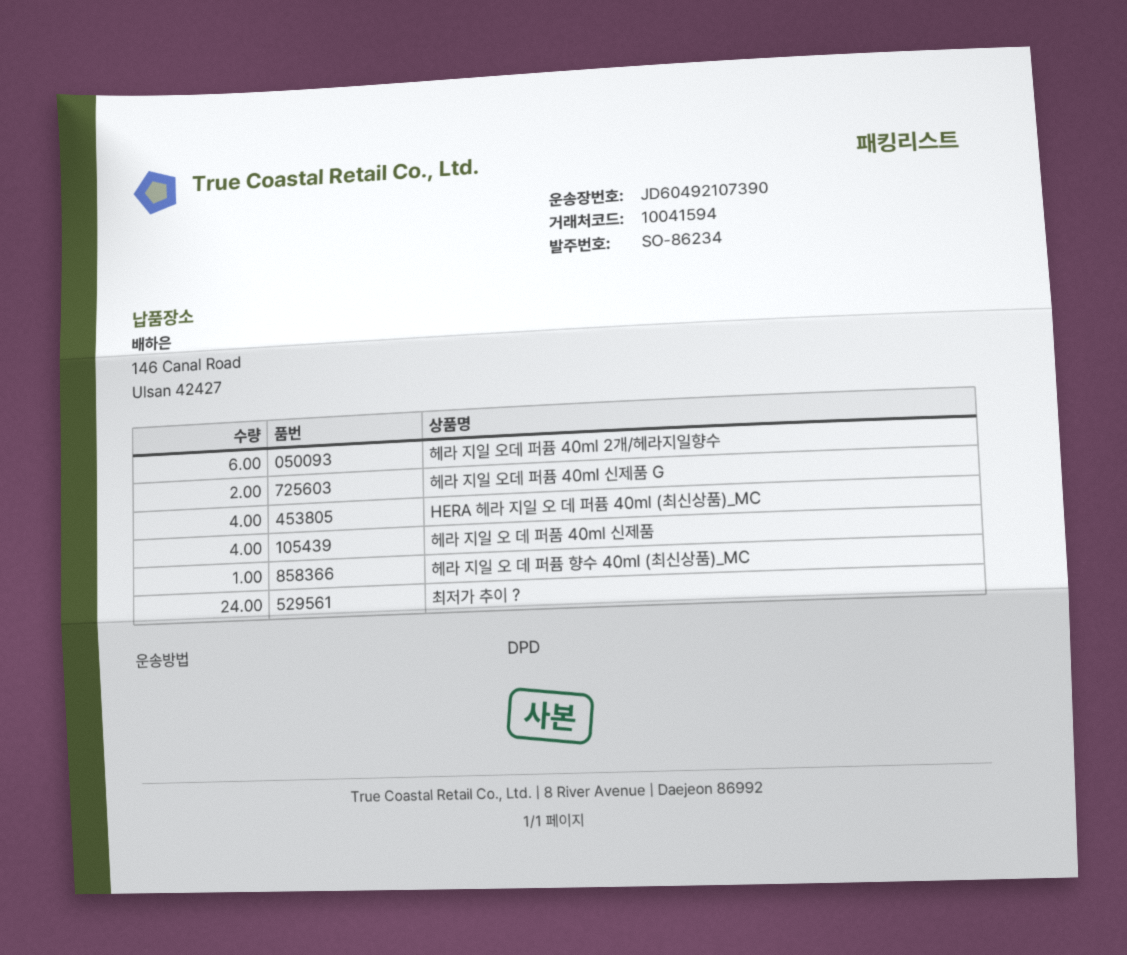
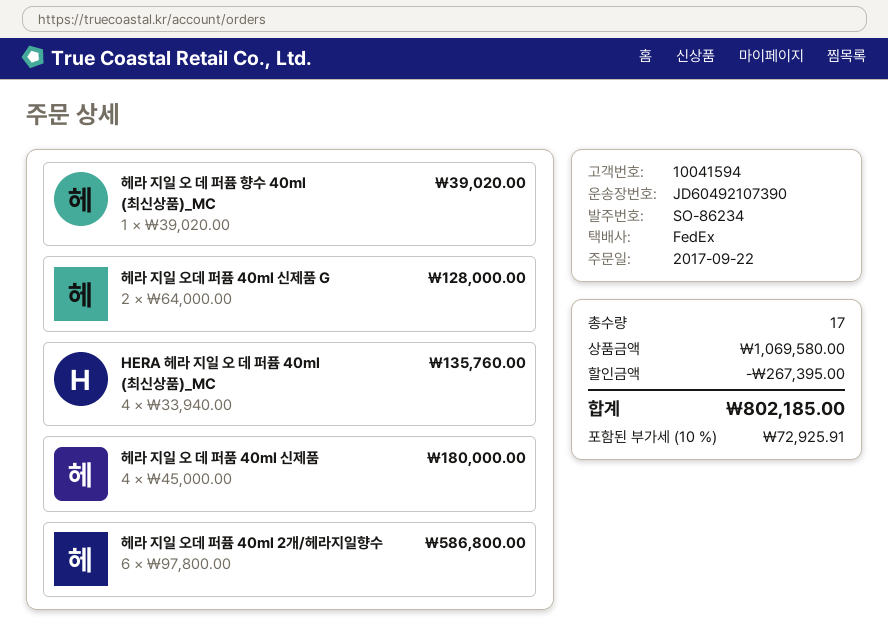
shipping method: DPD -> FedEx
최저가 추이 ?: 24 -> none

